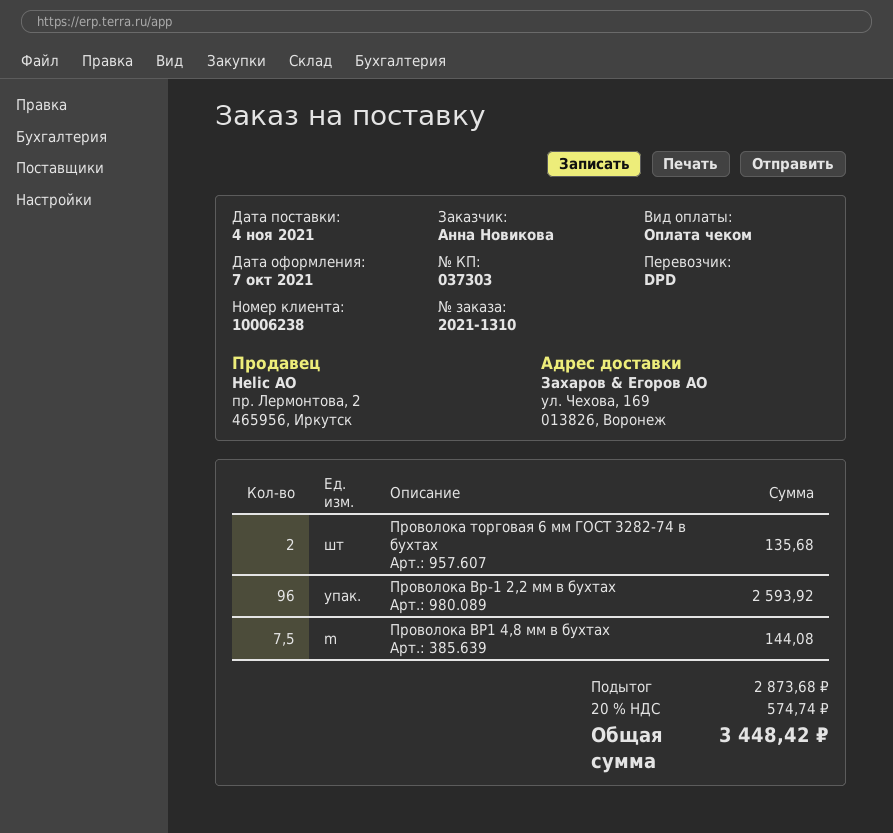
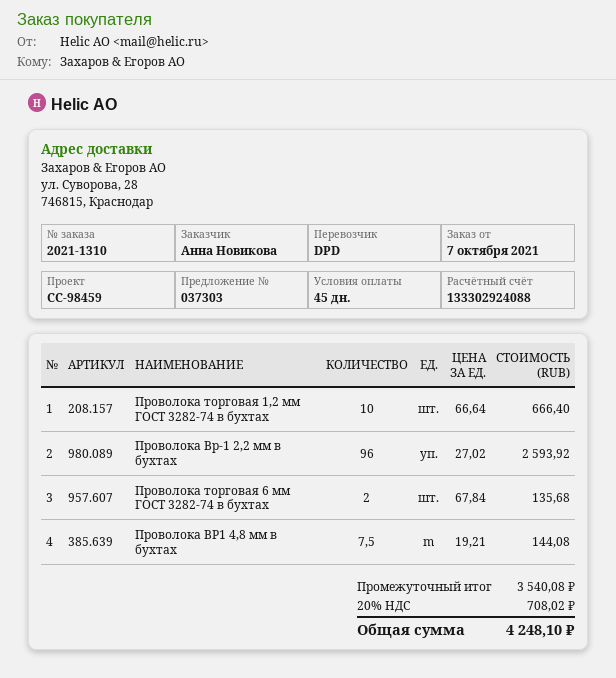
ship to: ул. Чехова, 169, 013826, Воронеж -> ул. Суворова, 28, 746815, Краснодар
Проволока торговая 1,2 мм ГОСТ 3282-74 в бухтах: none -> 10 for 666.40
subtotal: 2873.68 -> 3540.08
tax: 20% = 574.74 -> 20% = 708.02
total: 3448.42 -> 4248.10

